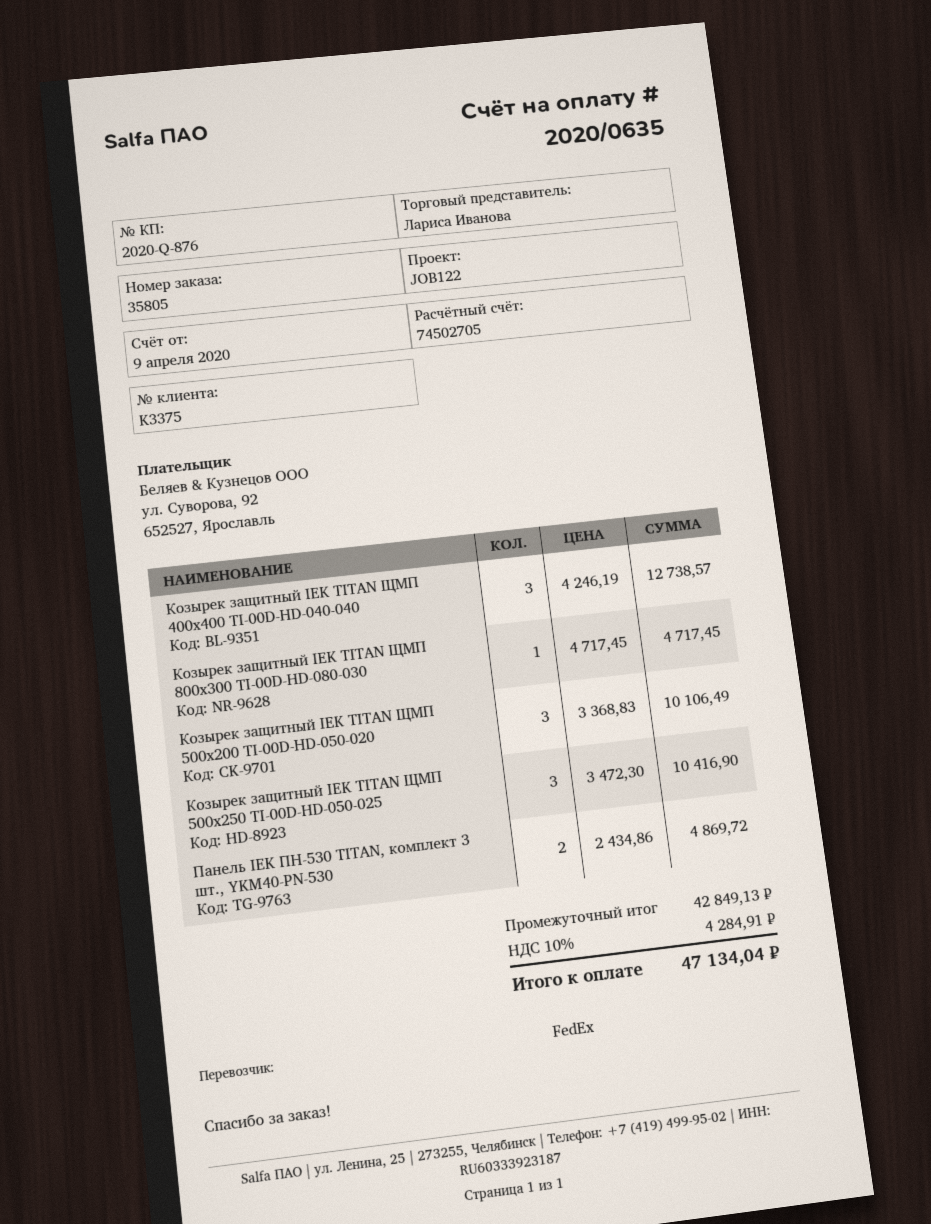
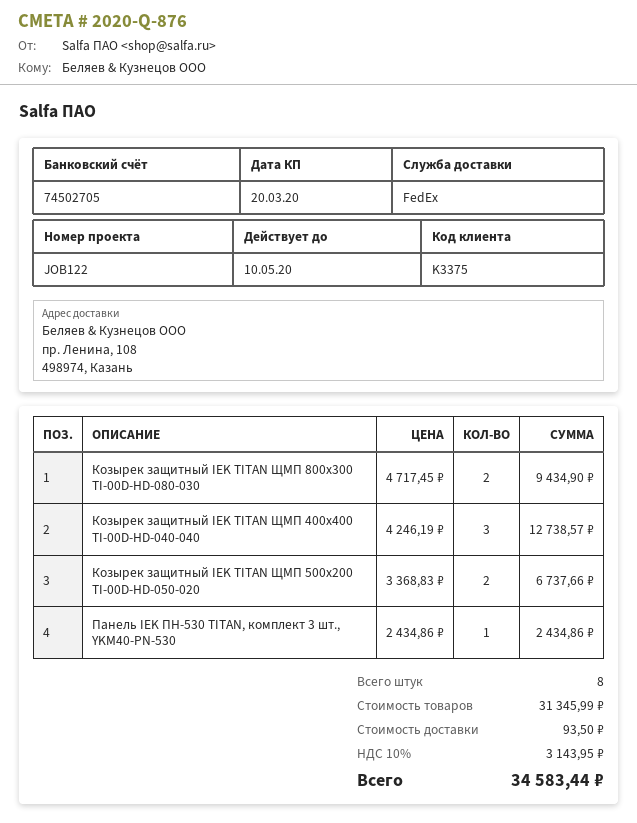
Козырек защитный IEK TITAN ЩМП 800x300 TI-00D-HD-080-030: 1 x 4717.45 = 4717.45 -> 2 x 4717.45 = 9434.90
Козырек защитный IEK TITAN ЩМП 500x200 TI-00D-HD-050-020: 3 x 3368.83 = 10106.49 -> 2 x 3368.83 = 6737.66
Козырек защитный IEK TITAN ЩМП 500x250 TI-00D-HD-050-025: 3 x 3472.30 = 10416.90 -> none
Панель IEK ПН-530 TITAN, комплект 3 шт., YKM40-PN-530: 2 x 2434.86 = 4869.72 -> 1 x 2434.86 = 2434.86
subtotal: 42849.13 -> 31345.99
shipping: none -> 93.50
tax: 10% = 4284.91 -> 10% = 3143.95
total: 47134.04 -> 34583.44

